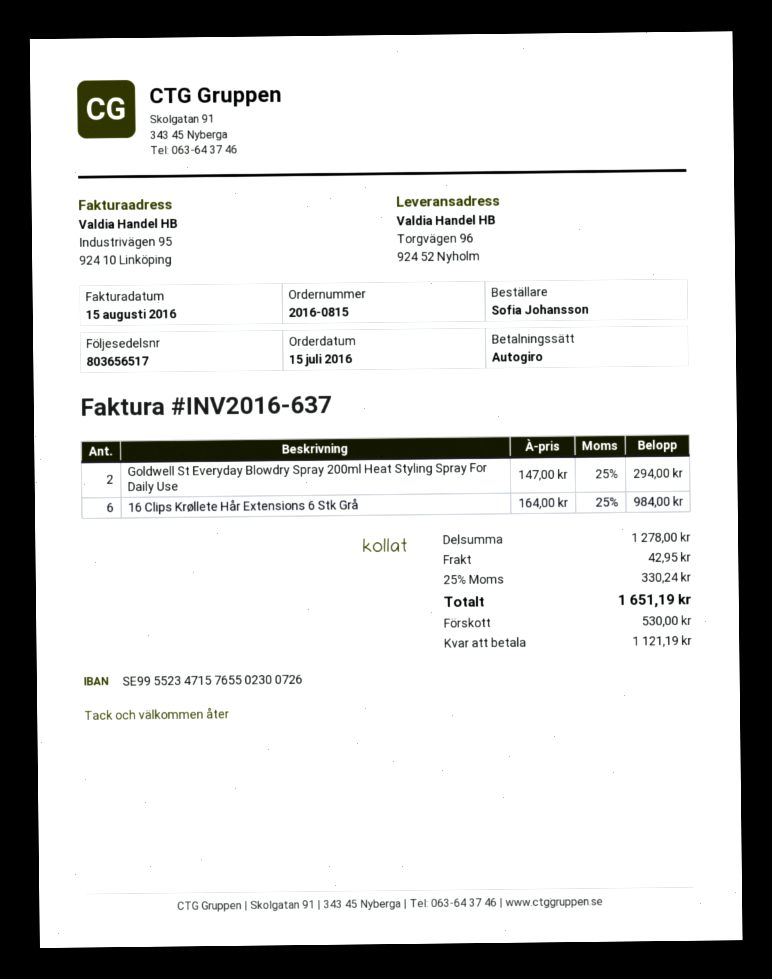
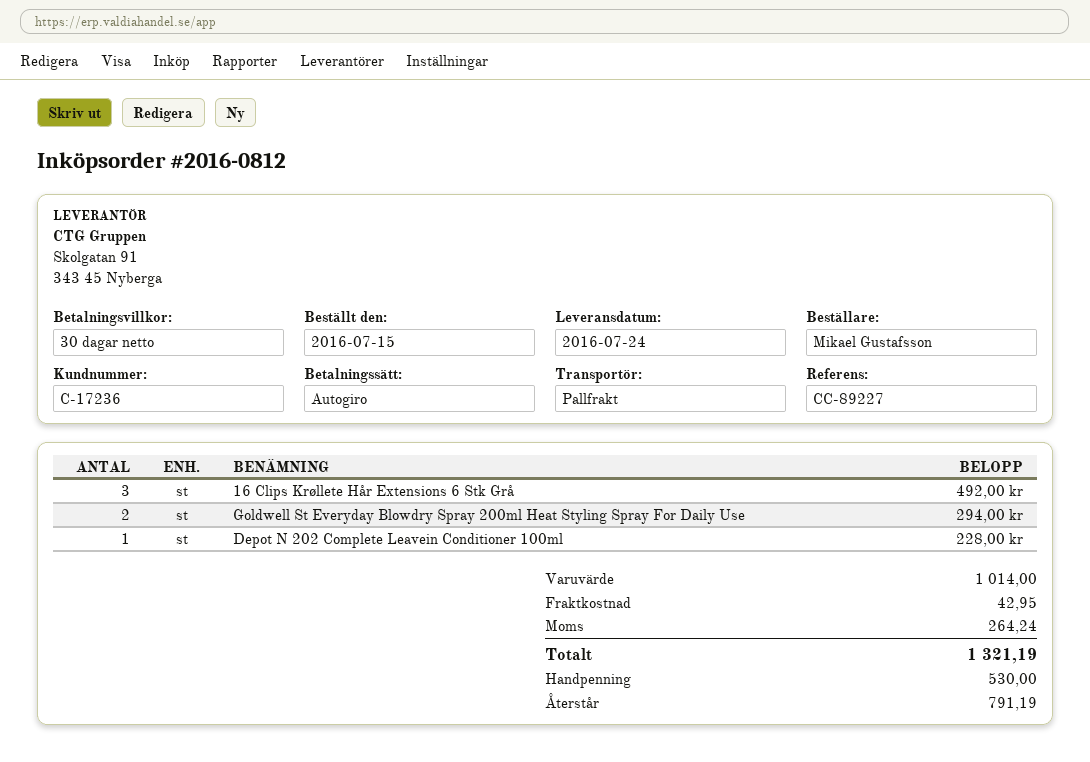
order number: 2016-0815 -> 2016-0812
ordered by: Sofia Johansson -> Mikael Gustafsson
16 Clips Krøllete Hår Extensions 6 Stk Grå: 6 for 984.00 -> 3 for 492.00
Depot N 202 Complete Leavein Conditioner 100ml: none -> 1 for 228.00
subtotal: 1278.00 -> 1014.00
tax: 330.24 -> 264.24
total: 1651.19 -> 1321.19
balance: 1121.19 -> 791.19

